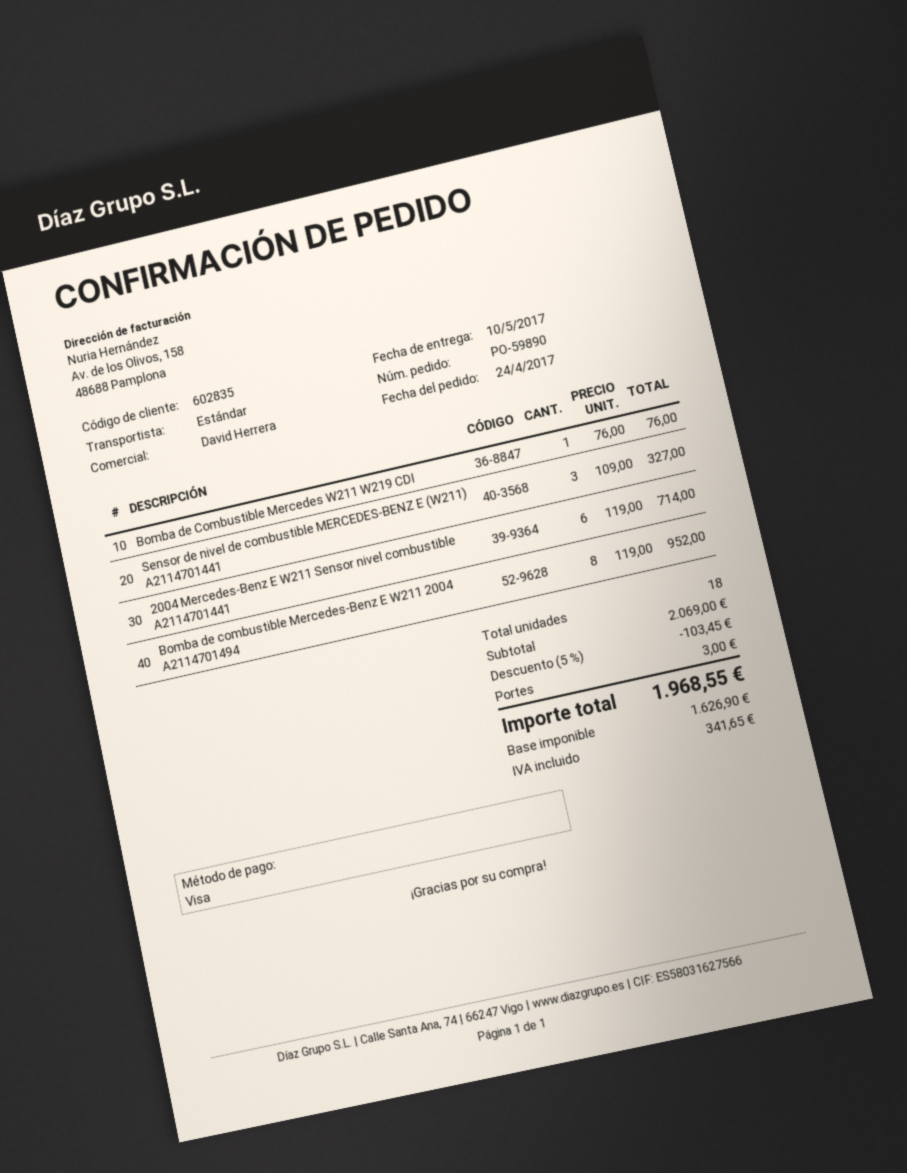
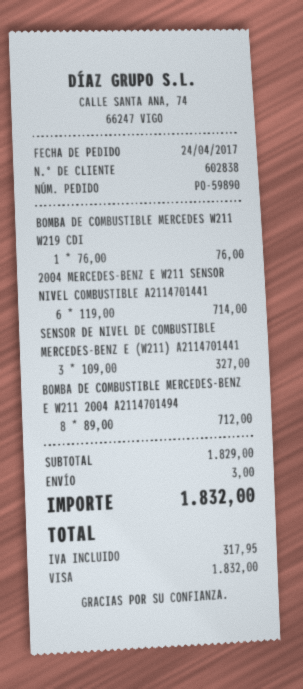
customer number: 602835 -> 602838
Bomba de combustible Mercedes-Benz E W211 2004 A2114701494: 8 x 119.00 = 952.00 -> 8 x 89.00 = 712.00
subtotal: 2069.00 -> 1829.00
discount: 5% = 103.45 -> none
tax: 341.65 -> 317.95
total: 1968.55 -> 1832.00

